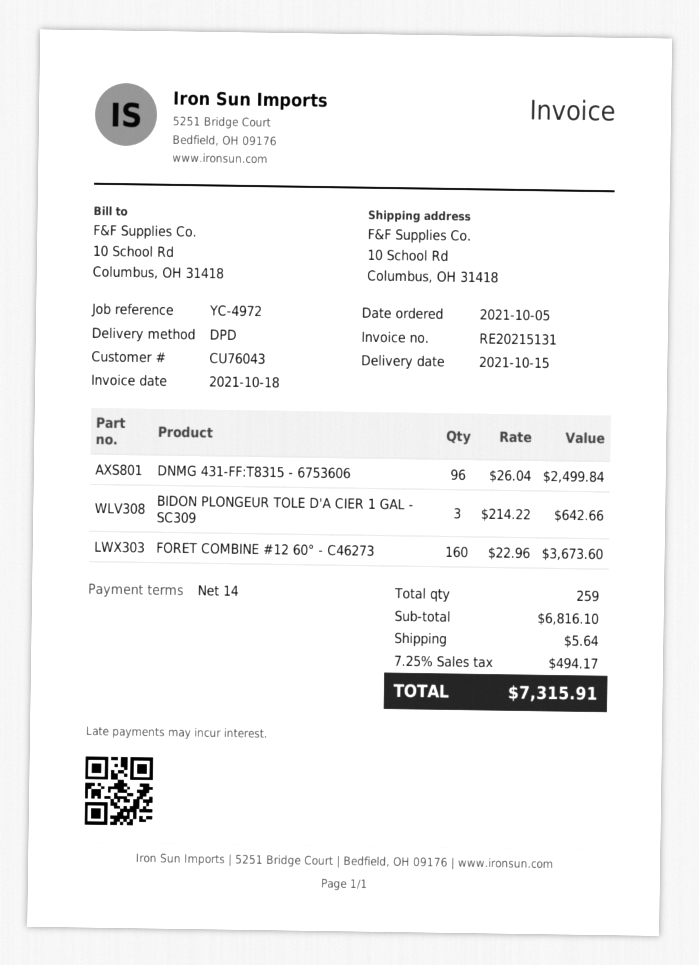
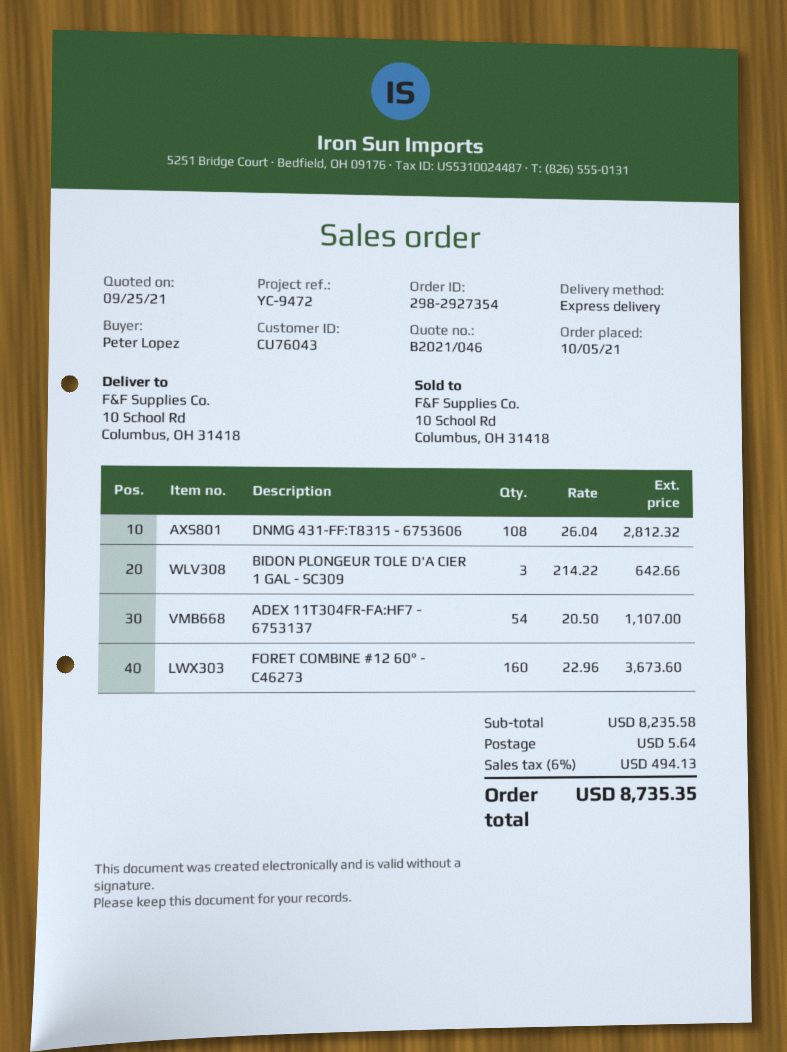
reference: YC-4972 -> YC-9472
shipping method: DPD -> express
DNMG 431-FF:T8315 - 6753606: 96 x 26.04 = 2499.84 -> 108 x 26.04 = 2812.32
ADEX 11T304FR-FA:HF7 - 6753137: none -> 54 x 20.50 = 1107.00
subtotal: 6816.10 -> 8235.58
tax: 7.25% = 494.17 -> 6% = 494.13
total: 7315.91 -> 8735.35

